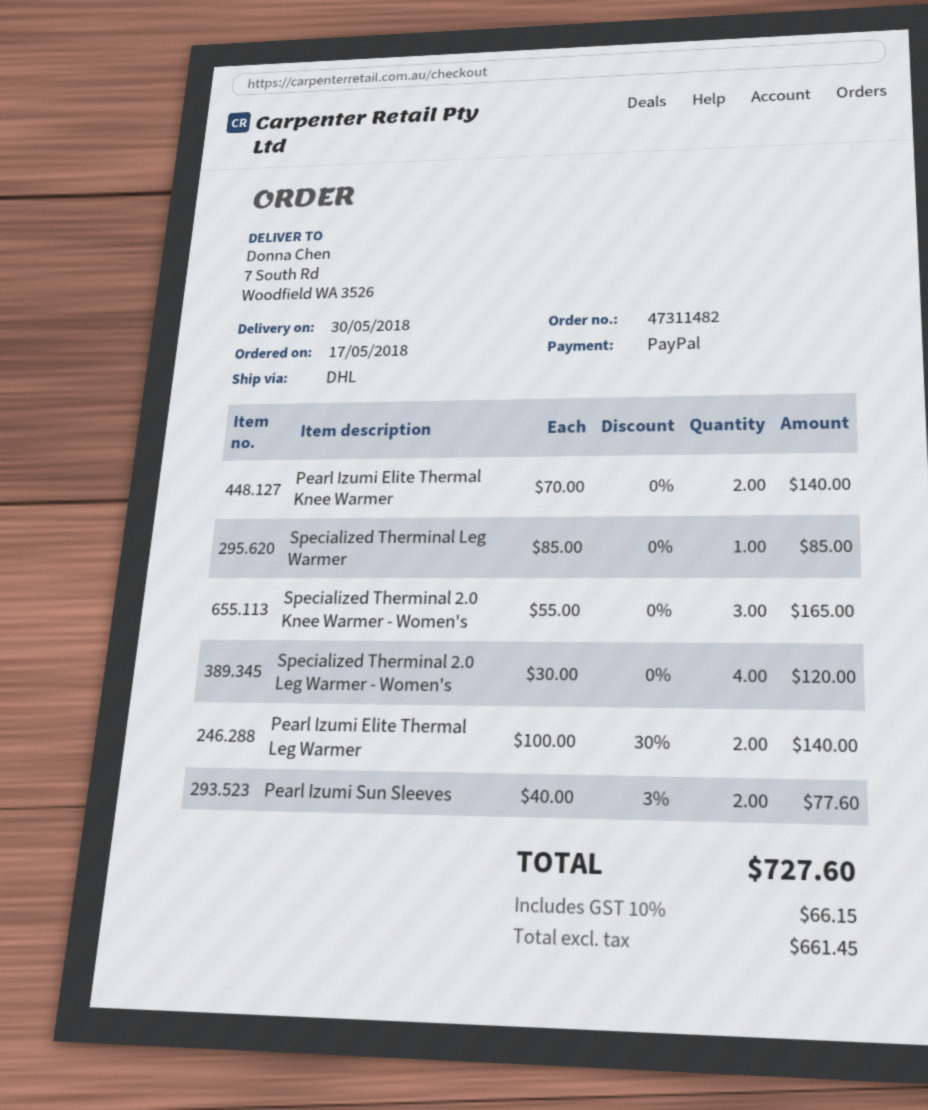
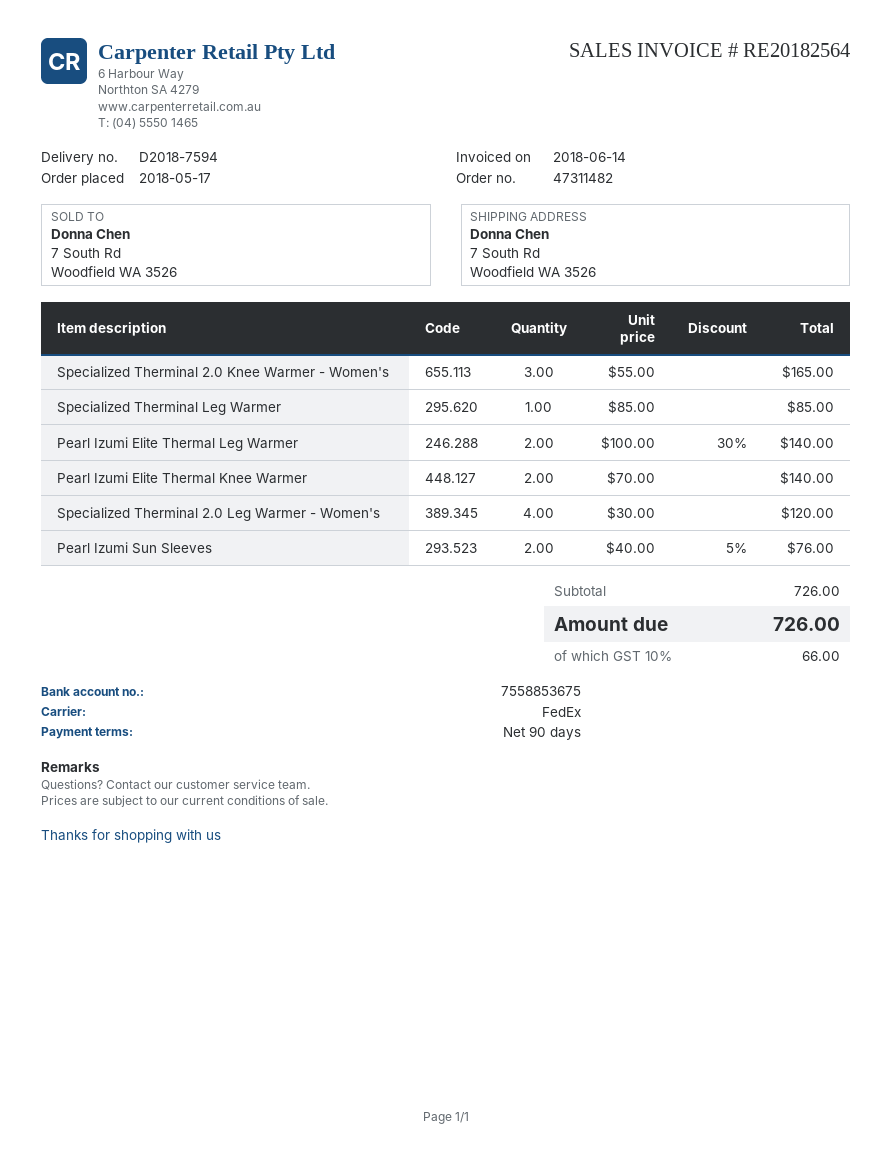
shipping method: DHL -> FedEx
Pearl Izumi Sun Sleeves: 2 x 40.00 - 3% = 77.60 -> 2 x 40.00 - 5% = 76.00
tax: 10% = 66.15 -> 10% = 66.00
total: 727.60 -> 726.00

